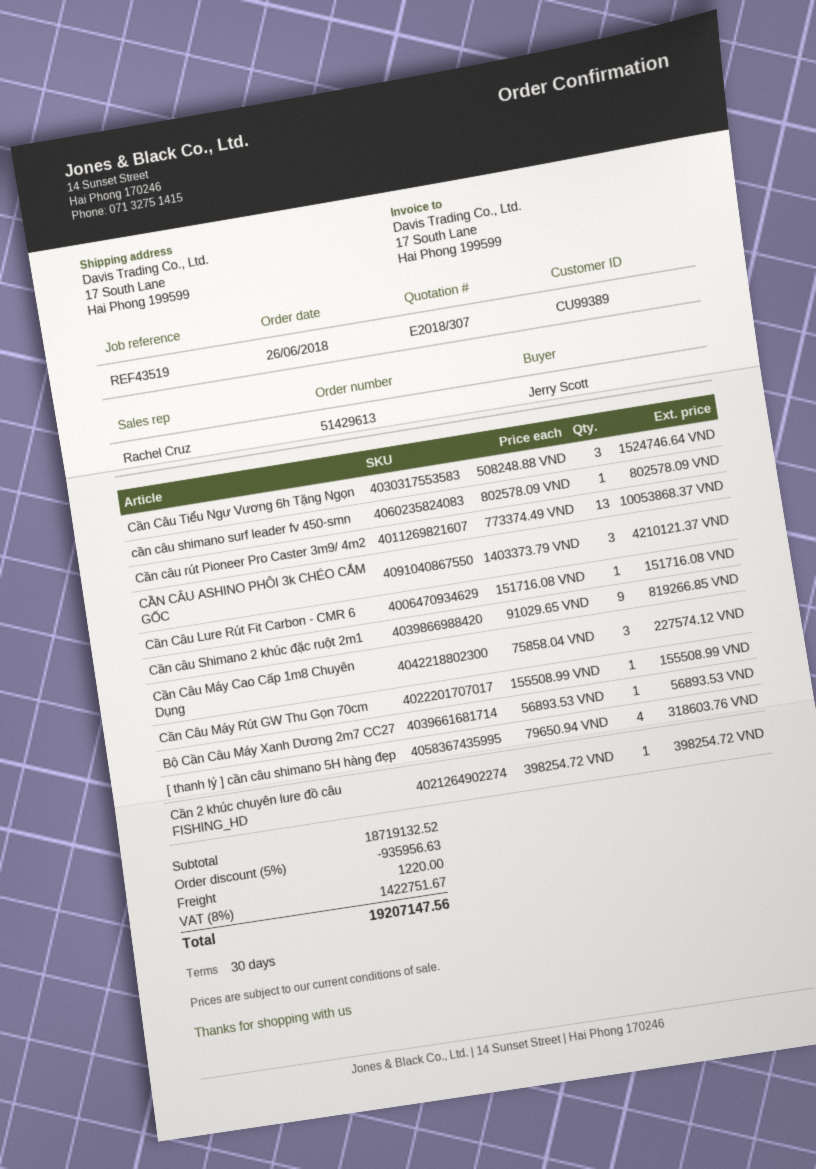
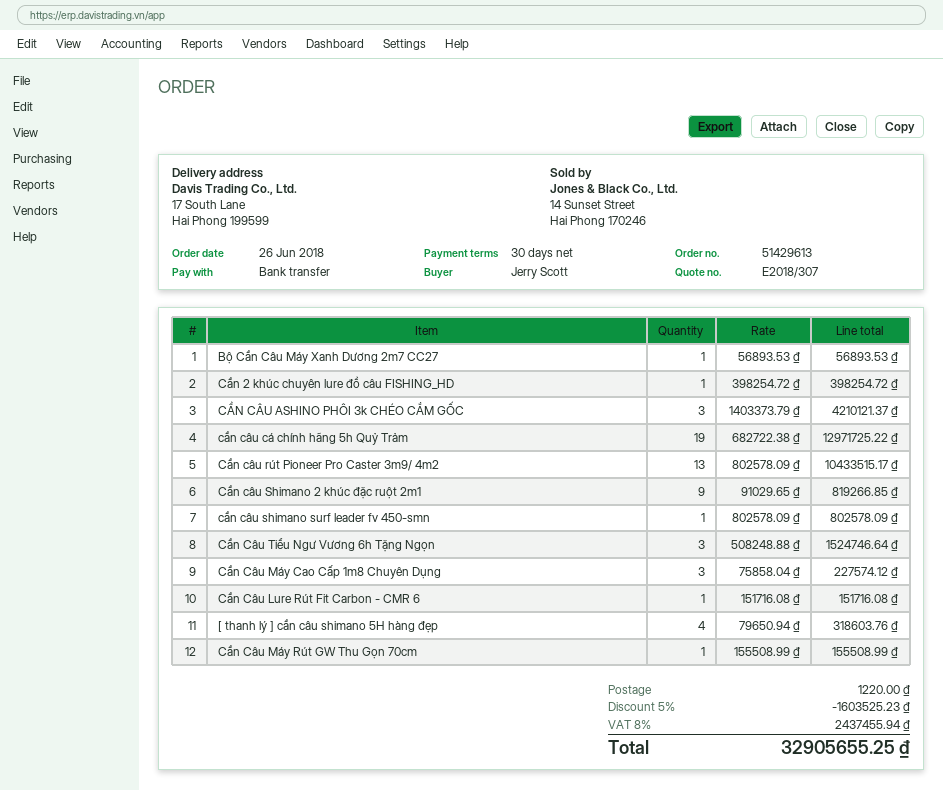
Cần câu rút Pioneer Pro Caster 3m9/ 4m2: 13 x 773374.49 = 10053868.37 -> 13 x 802578.09 = 10433515.17
cần câu cá chính hãng 5h Quỷ Trảm: none -> 19 x 682722.38 = 12971725.22
discount: 5% = 935956.63 -> 5% = 1603525.23
tax: 8% = 1422751.67 -> 8% = 2437455.94
total: 19207147.56 -> 32905655.25

